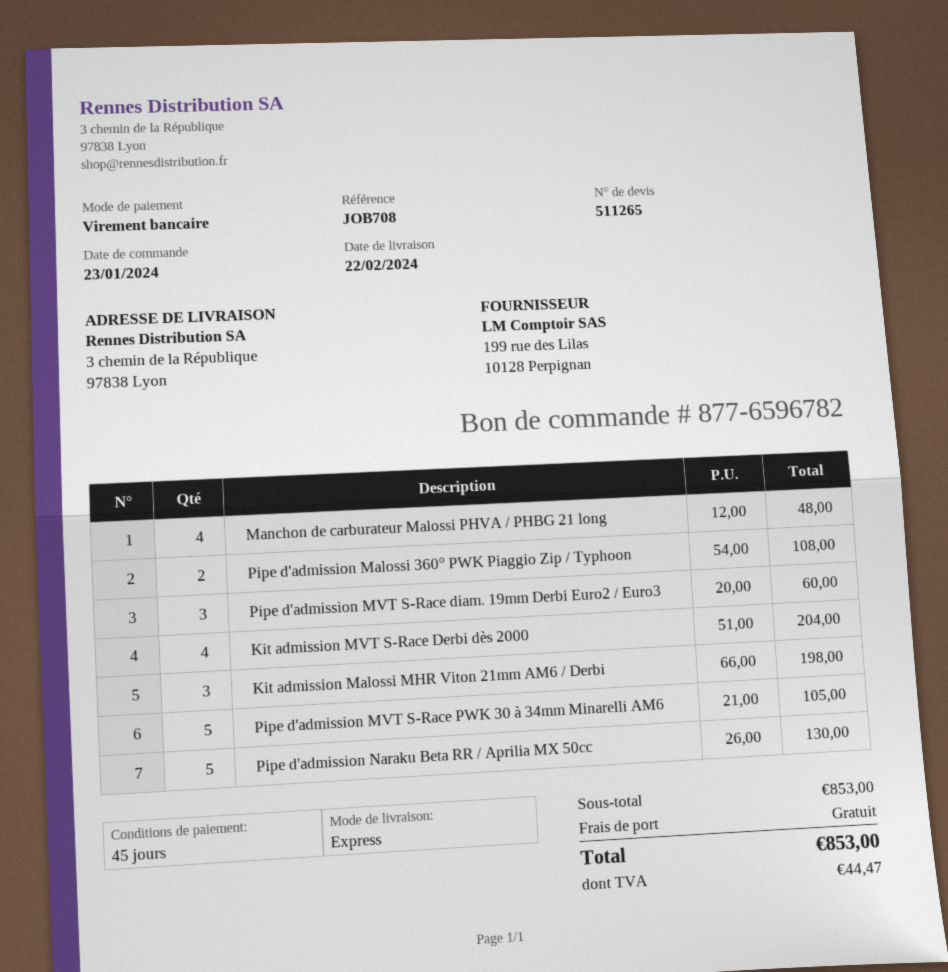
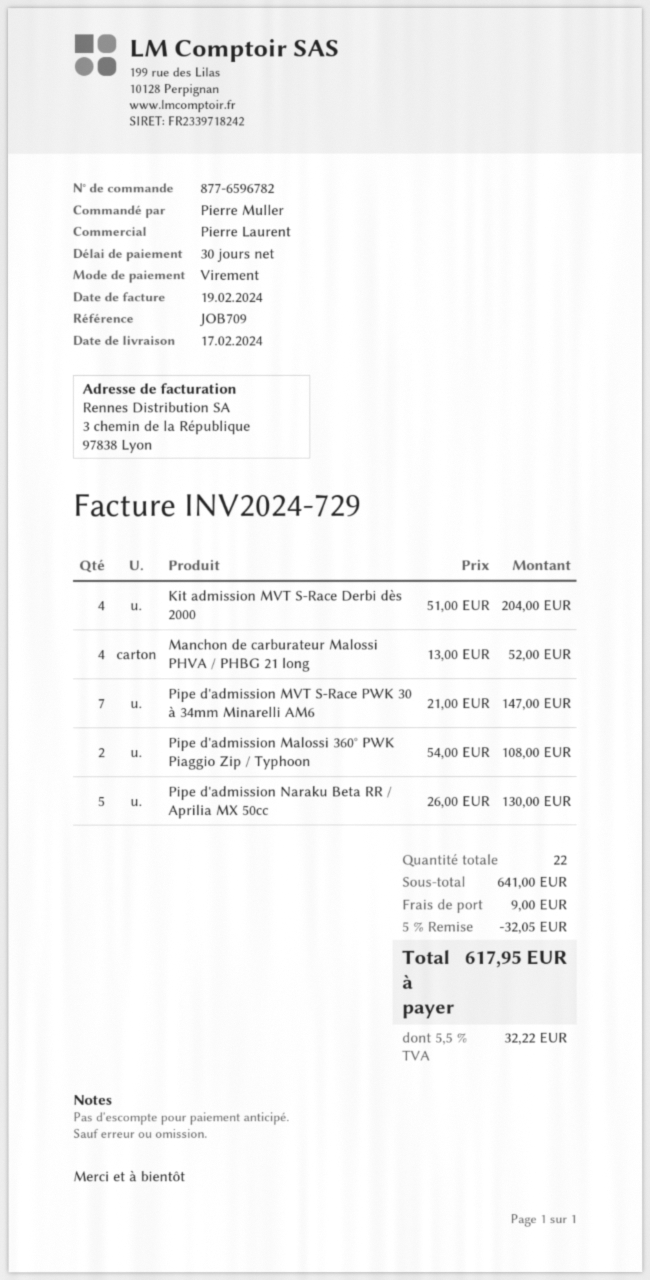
delivery date: 2024-02-22 -> 2024-02-17
payment terms: 45 days -> 30 days
reference: JOB708 -> JOB709
Manchon de carburateur Malossi PHVA / PHBG 21 long: 4 x 12.00 = 48.00 -> 4 x 13.00 = 52.00
Pipe d'admission MVT S-Race diam. 19mm Derbi Euro2 / Euro3: 3 x 20.00 = 60.00 -> none
Kit admission Malossi MHR Viton 21mm AM6 / Derbi: 3 x 66.00 = 198.00 -> none
Pipe d'admission MVT S-Race PWK 30 à 34mm Minarelli AM6: 5 x 21.00 = 105.00 -> 7 x 21.00 = 147.00
subtotal: 853.00 -> 641.00
discount: none -> 5% = 32.05
shipping: 0.00 -> 9.00
tax: 44.47 -> 32.22
total: 853.00 -> 617.95

